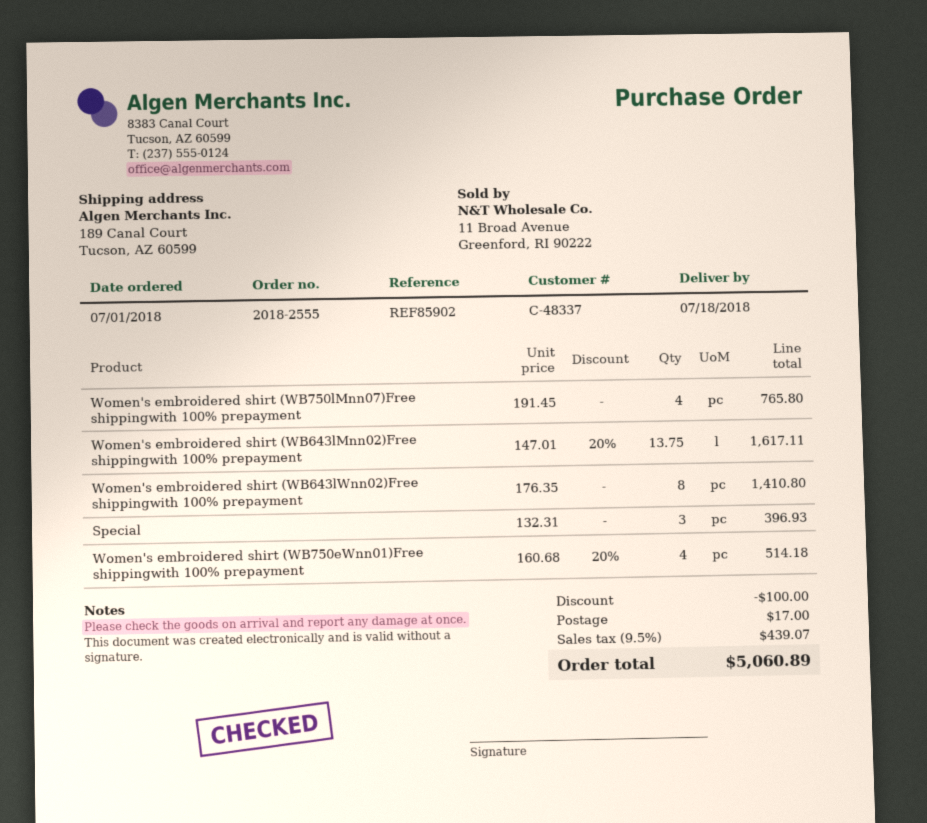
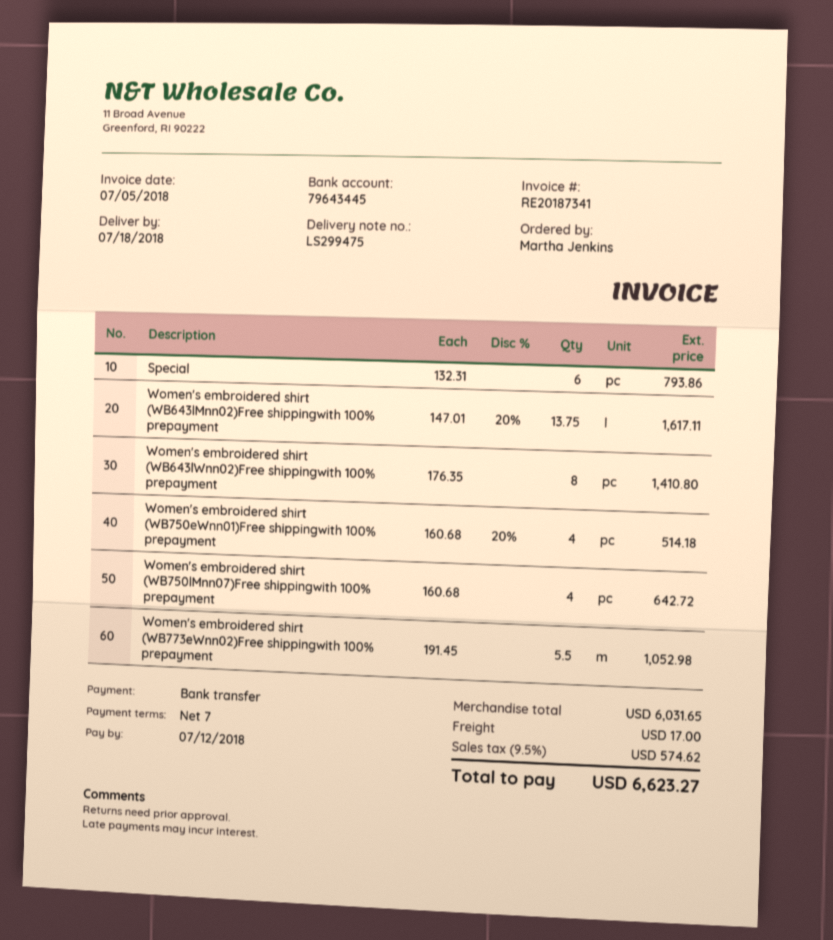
Women's embroidered shirt (WB750lMnn07)Free shippingwith 100% prepayment: 4 x 191.45 = 765.80 -> 4 x 160.68 = 642.72
Special: 3 x 132.31 = 396.93 -> 6 x 132.31 = 793.86
Women's embroidered shirt (WB773eWnn02)Free shippingwith 100% prepayment: none -> 5.5 x 191.45 = 1052.98
discount: 100.00 -> none
tax: 9.5% = 439.07 -> 9.5% = 574.62
total: 5060.89 -> 6623.27

